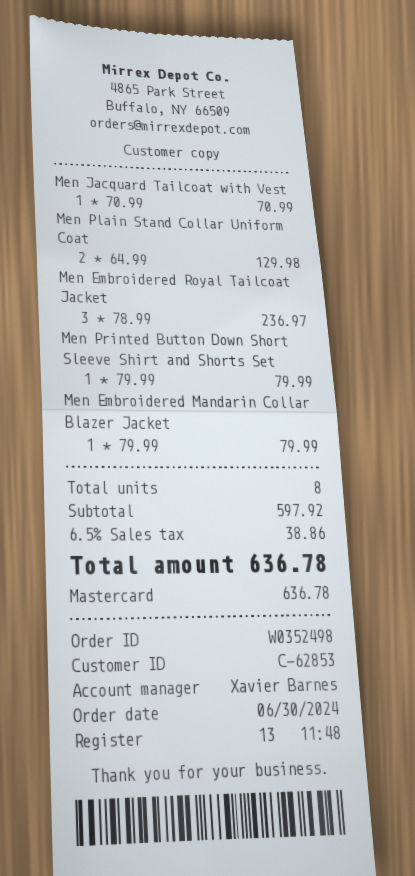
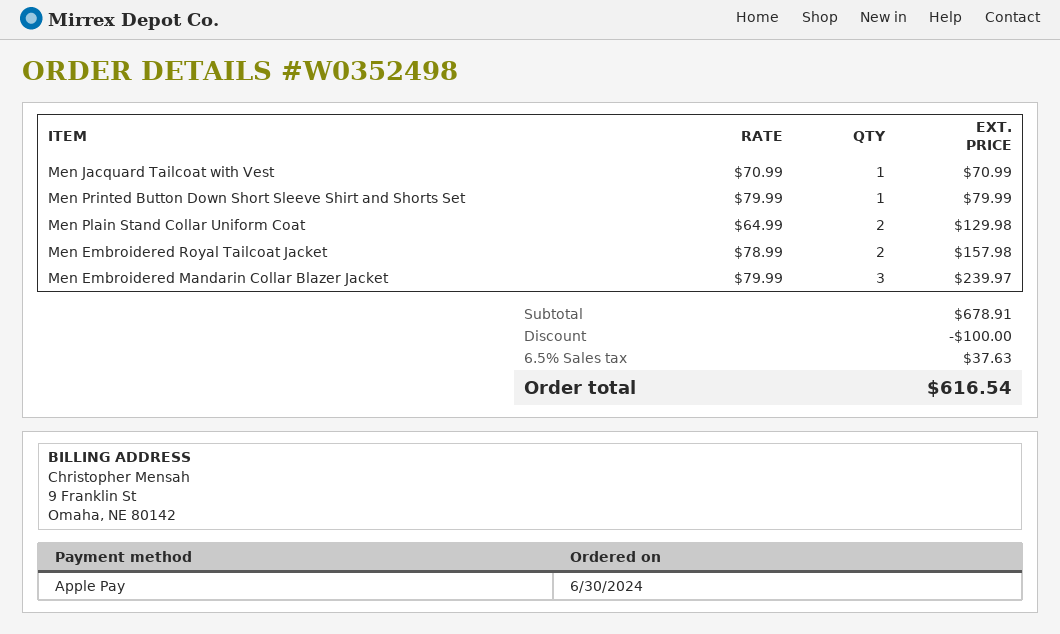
payment method: Mastercard -> Apple Pay
Men Embroidered Royal Tailcoat Jacket: 3 x 78.99 = 236.97 -> 2 x 78.99 = 157.98
Men Embroidered Mandarin Collar Blazer Jacket: 1 x 79.99 = 79.99 -> 3 x 79.99 = 239.97
subtotal: 597.92 -> 678.91
discount: none -> 100.00
tax: 6.5% = 38.86 -> 6.5% = 37.63
total: 636.78 -> 616.54

